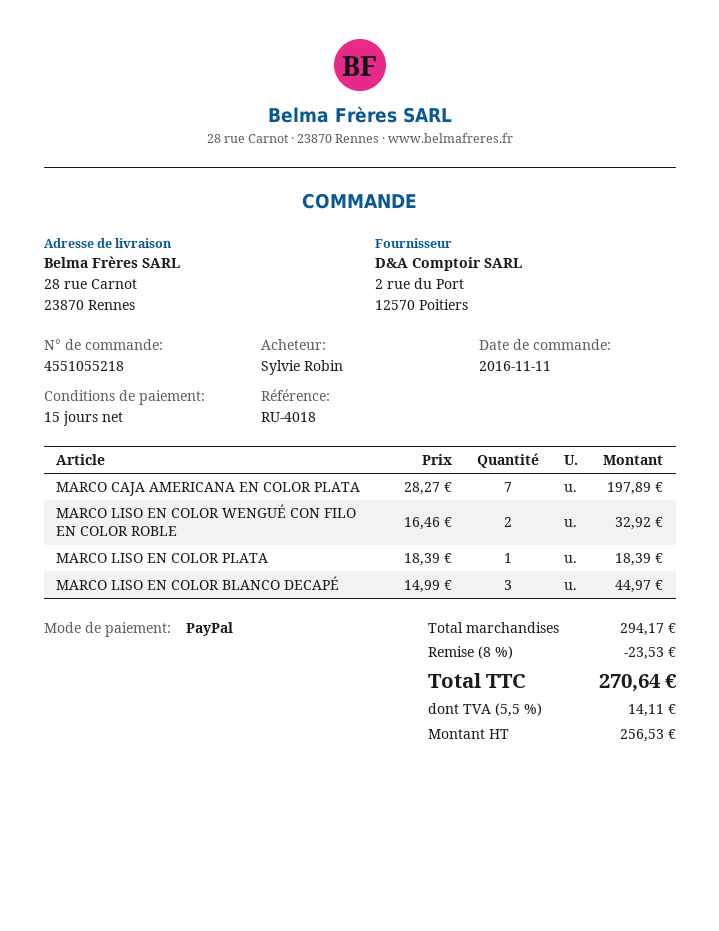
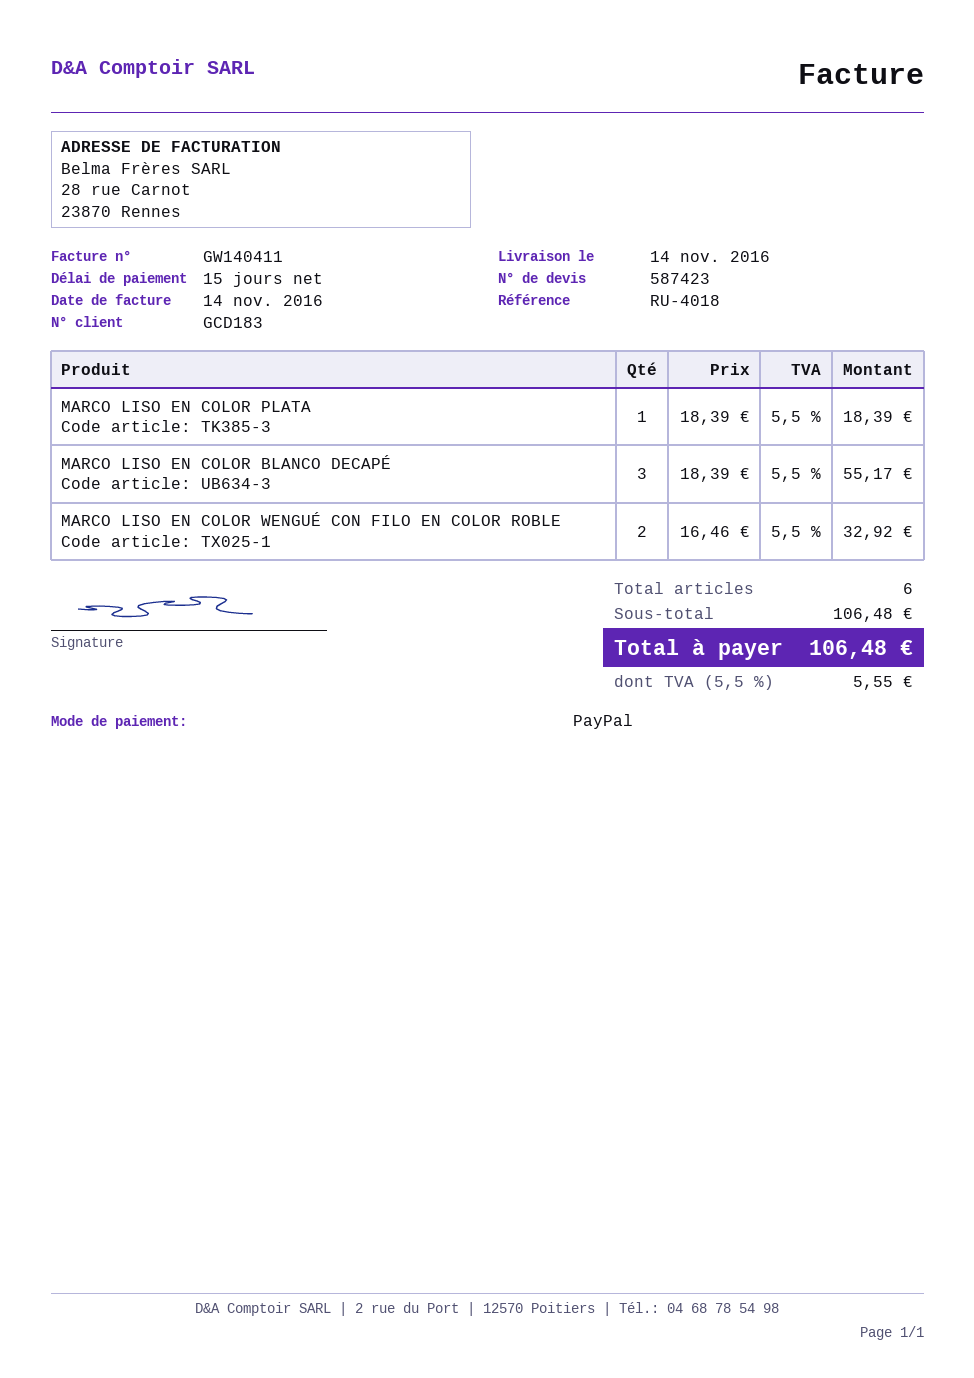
MARCO CAJA AMERICANA EN COLOR PLATA: 7 x 28.27 = 197.89 -> none
MARCO LISO EN COLOR BLANCO DECAPÉ: 3 x 14.99 = 44.97 -> 3 x 18.39 = 55.17
subtotal: 294.17 -> 106.48
discount: 8% = 23.53 -> none
tax: 5.5% = 14.11 -> 5.5% = 5.55
total: 270.64 -> 106.48

